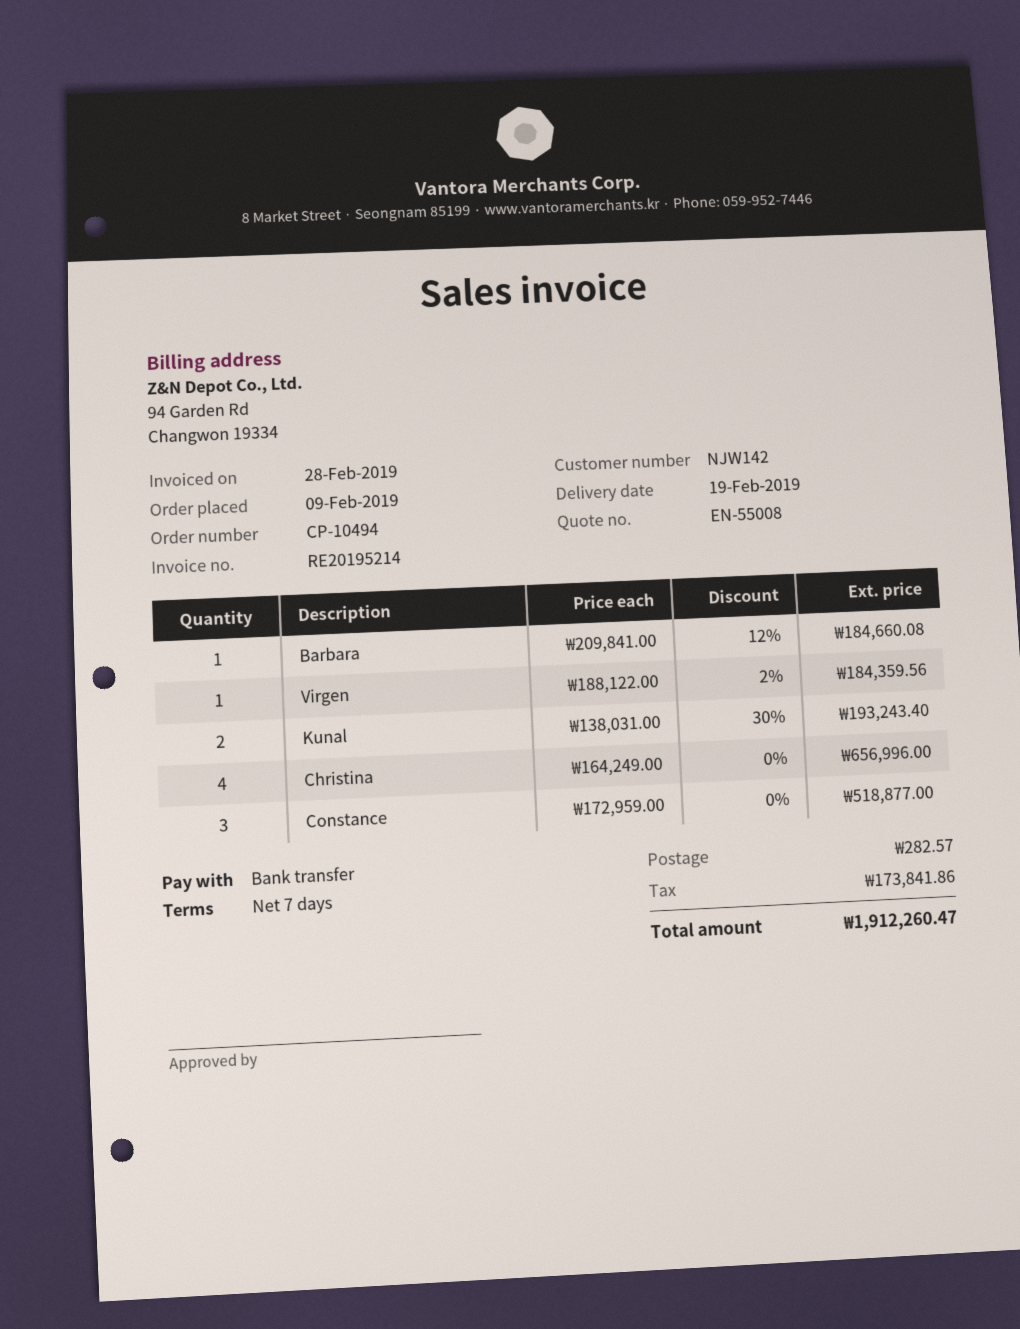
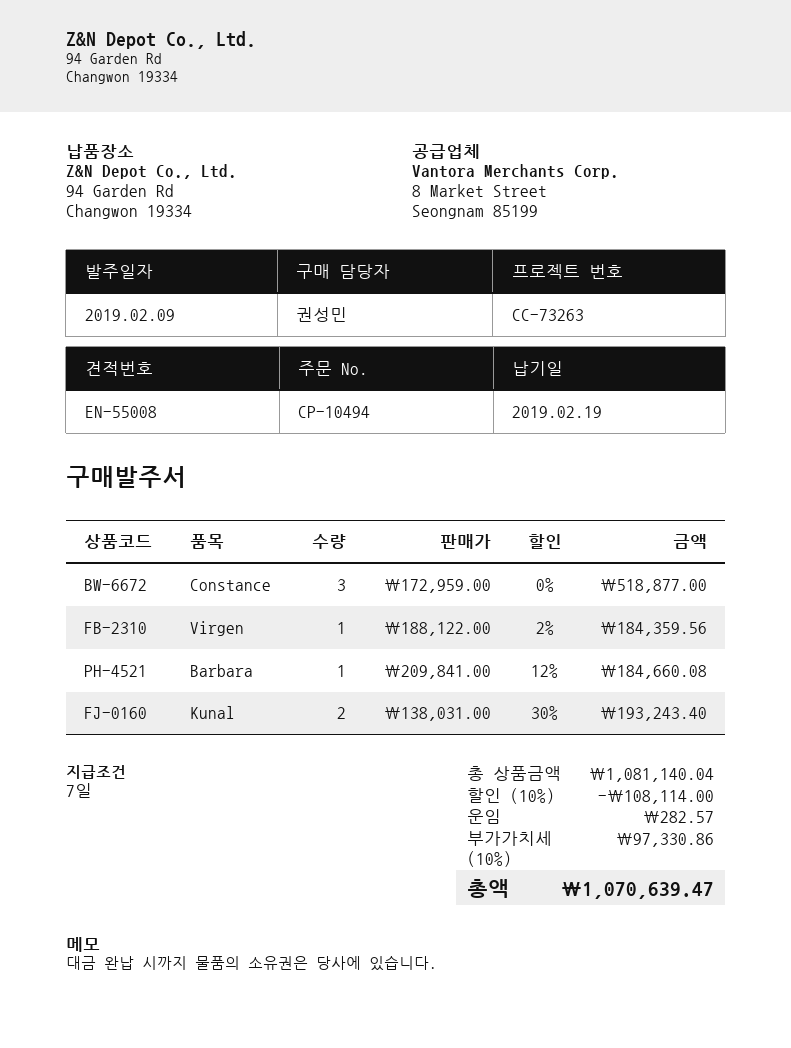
Christina: 4 x 164249.00 = 656996.00 -> none
discount: none -> 10% = 108114.00
tax: 173841.86 -> 97330.86
total: 1912260.47 -> 1070639.47

